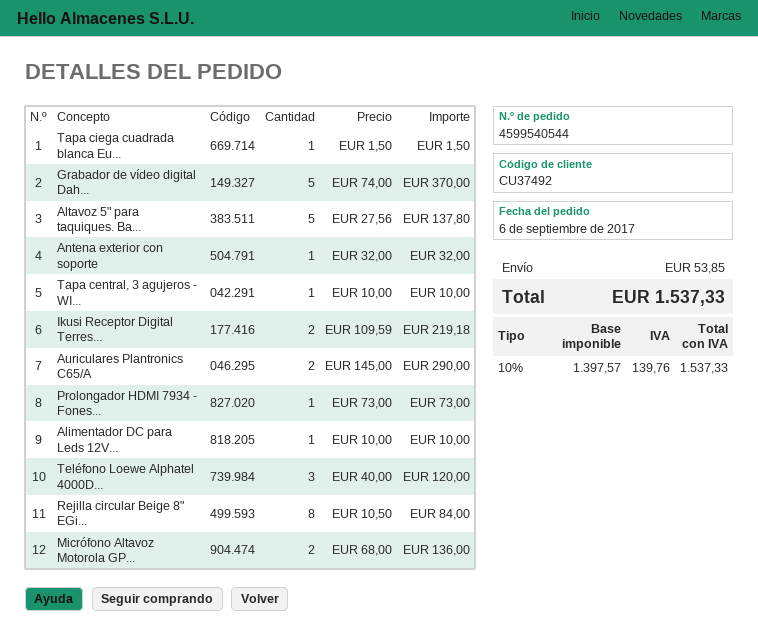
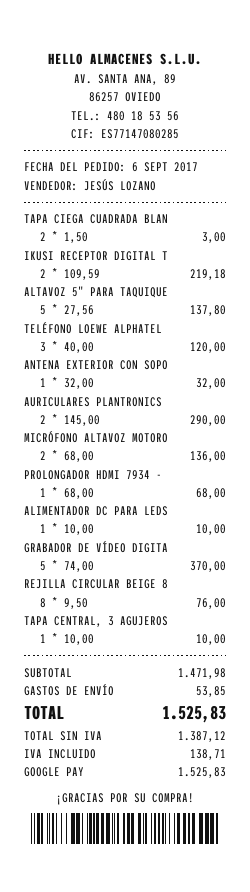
Tapa ciega cuadrada blanca Eu...: 1 x 1.50 = 1.50 -> 2 x 1.50 = 3.00
Prolongador HDMI 7934 - Fones...: 1 x 73.00 = 73.00 -> 1 x 68.00 = 68.00
Rejilla circular Beige 8" EGi...: 8 x 10.50 = 84.00 -> 8 x 9.50 = 76.00
net: 1397.57 -> 1387.12
tax: 139.76 -> 138.71
total: 1537.33 -> 1525.83

